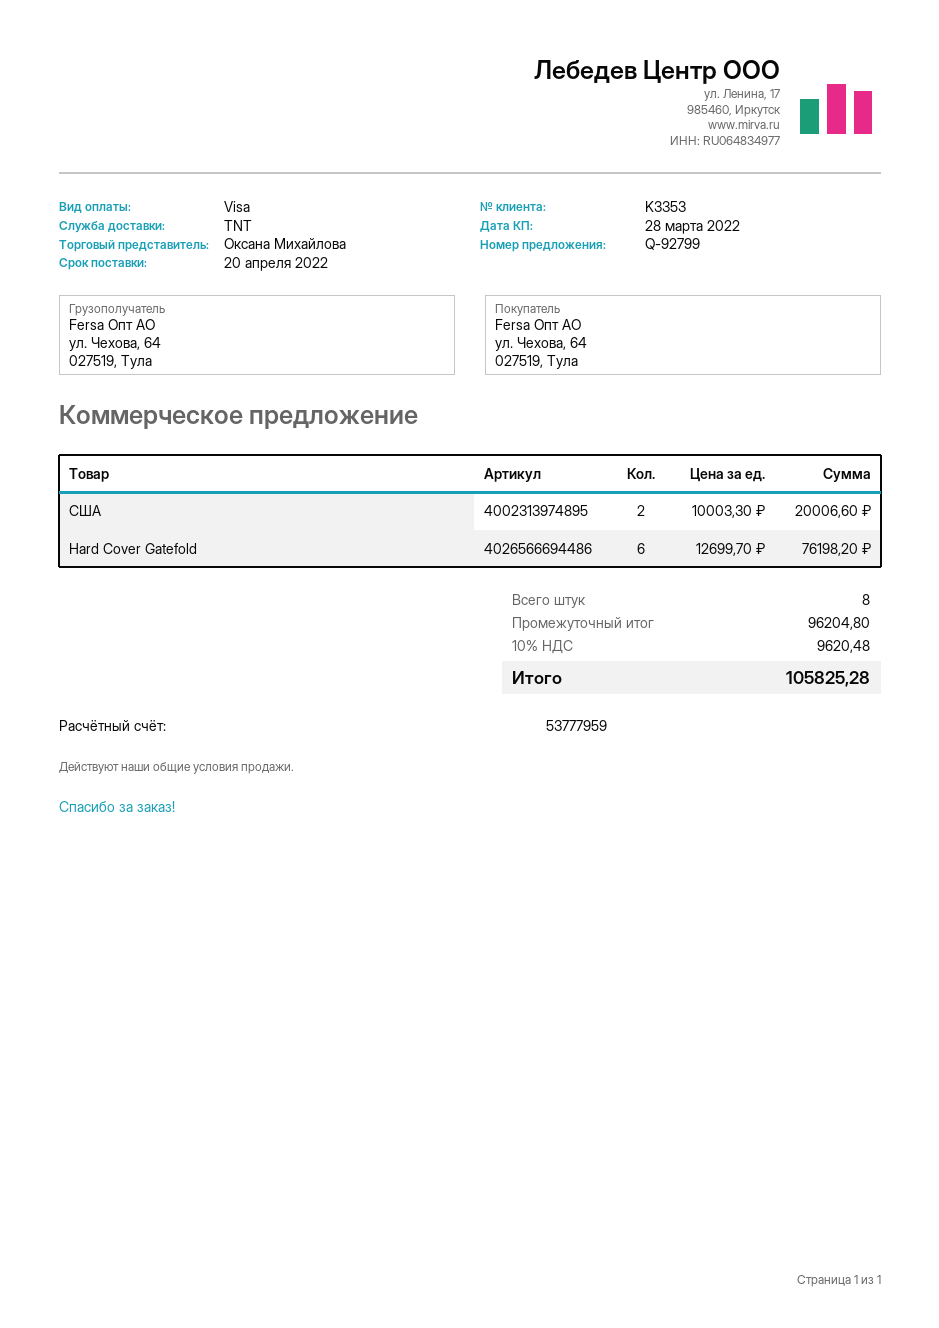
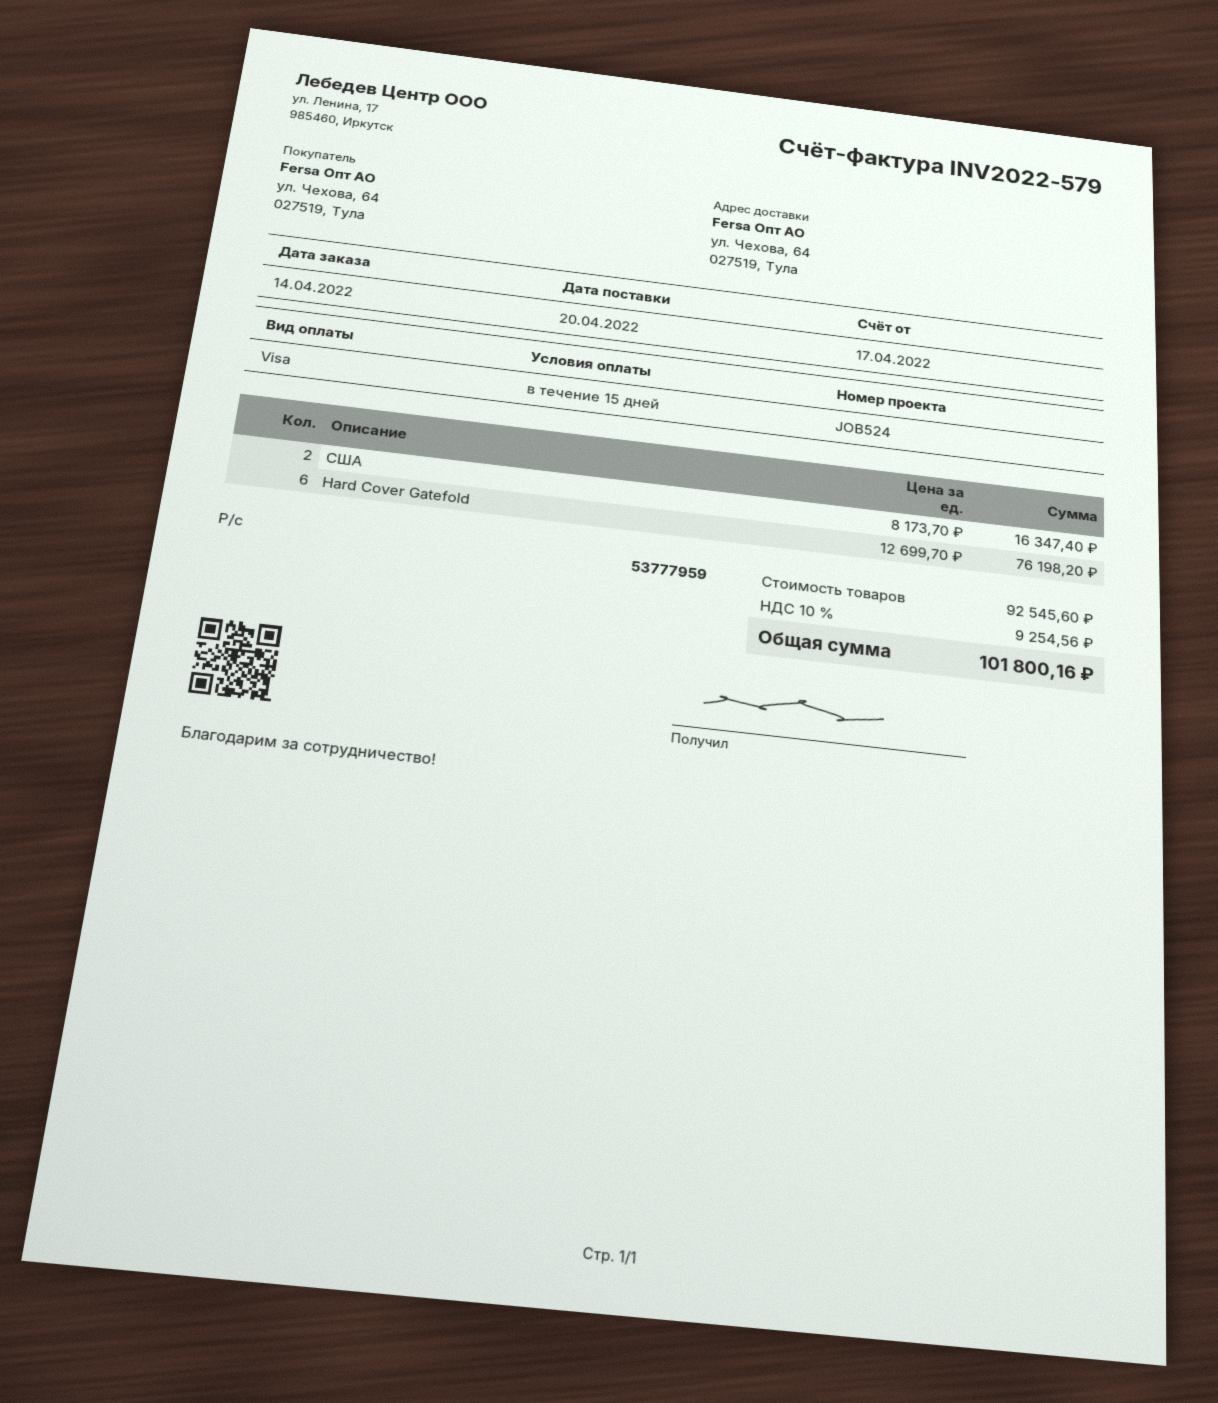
США: 2 x 10003.30 = 20006.60 -> 2 x 8173.70 = 16347.40
subtotal: 96204.80 -> 92545.60
tax: 10% = 9620.48 -> 10% = 9254.56
total: 105825.28 -> 101800.16

